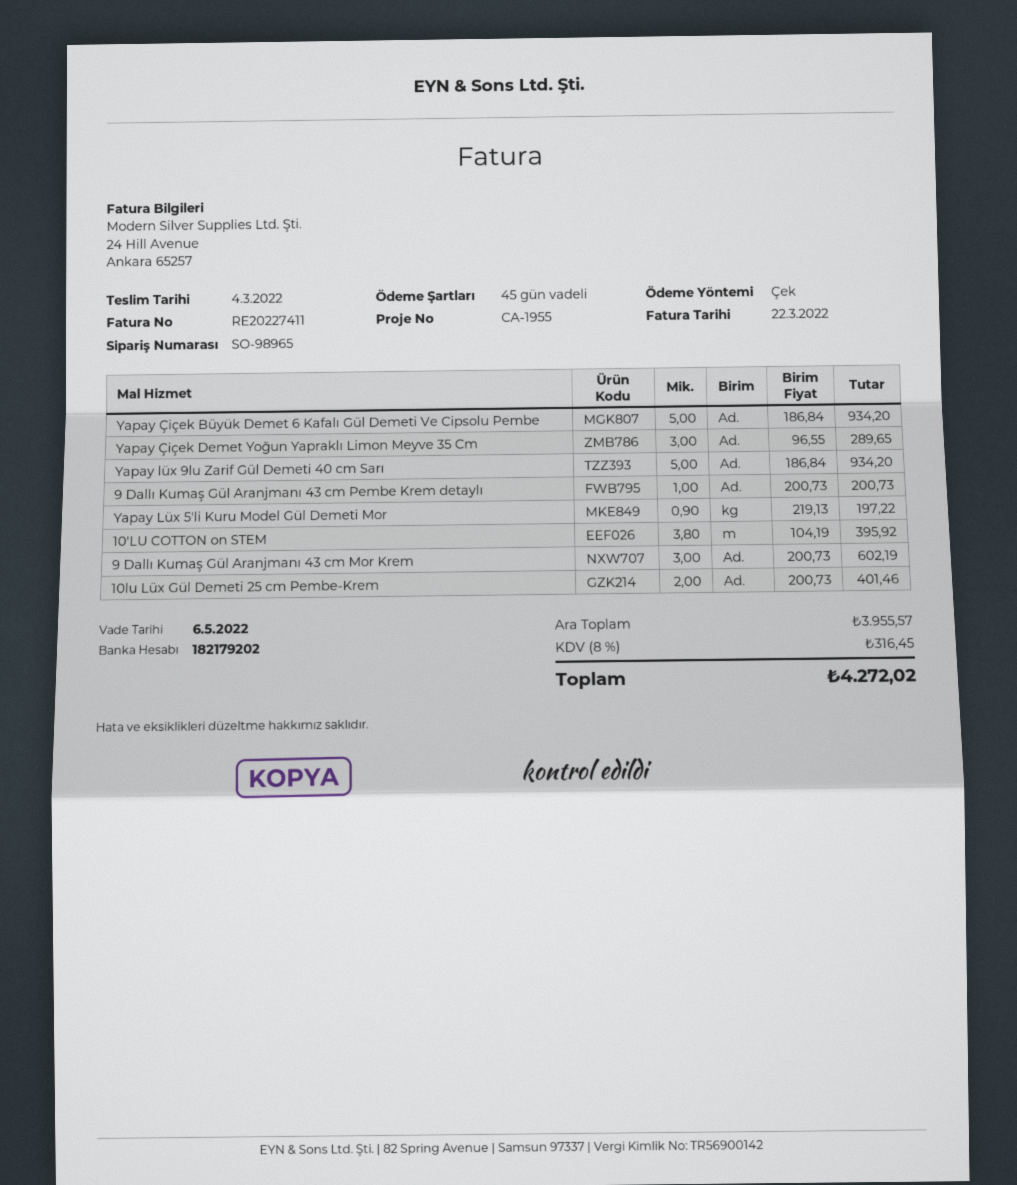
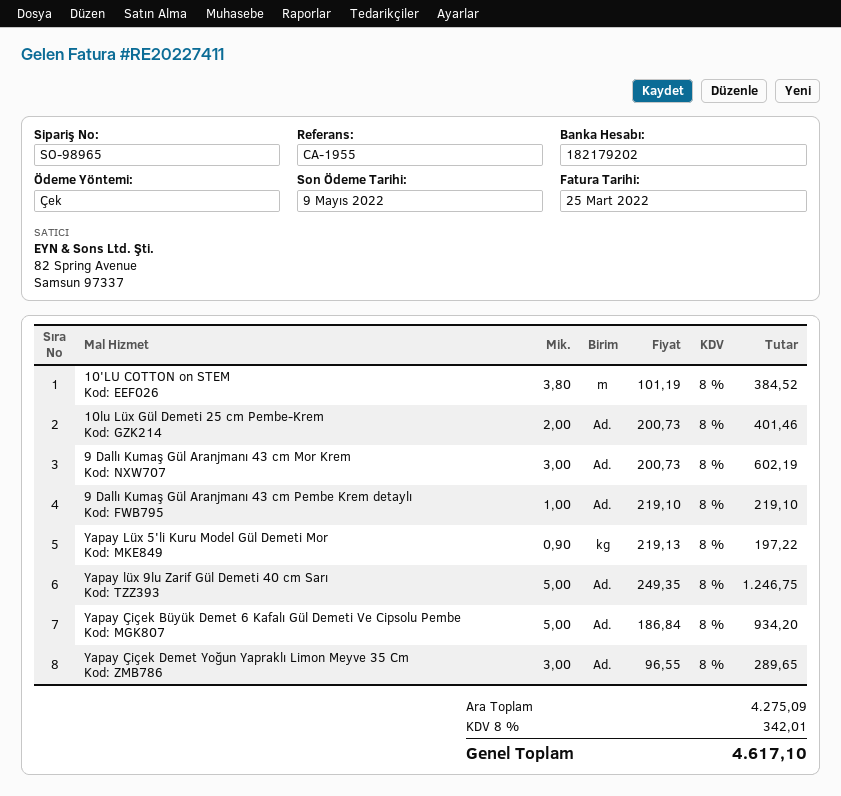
invoice date: 2022-03-22 -> 2022-03-25
due date: 2022-05-06 -> 2022-05-09
Yapay lüx 9lu Zarif Gül Demeti 40 cm Sarı: 5 x 186.84 = 934.20 -> 5 x 249.35 = 1246.75
9 Dallı Kumaş Gül Aranjmanı 43 cm Pembe Krem detaylı: 1 x 200.73 = 200.73 -> 1 x 219.10 = 219.10
10'LU COTTON on STEM: 3.8 x 104.19 = 395.92 -> 3.8 x 101.19 = 384.52
subtotal: 3955.57 -> 4275.09
tax: 8% = 316.45 -> 8% = 342.01
total: 4272.02 -> 4617.10

